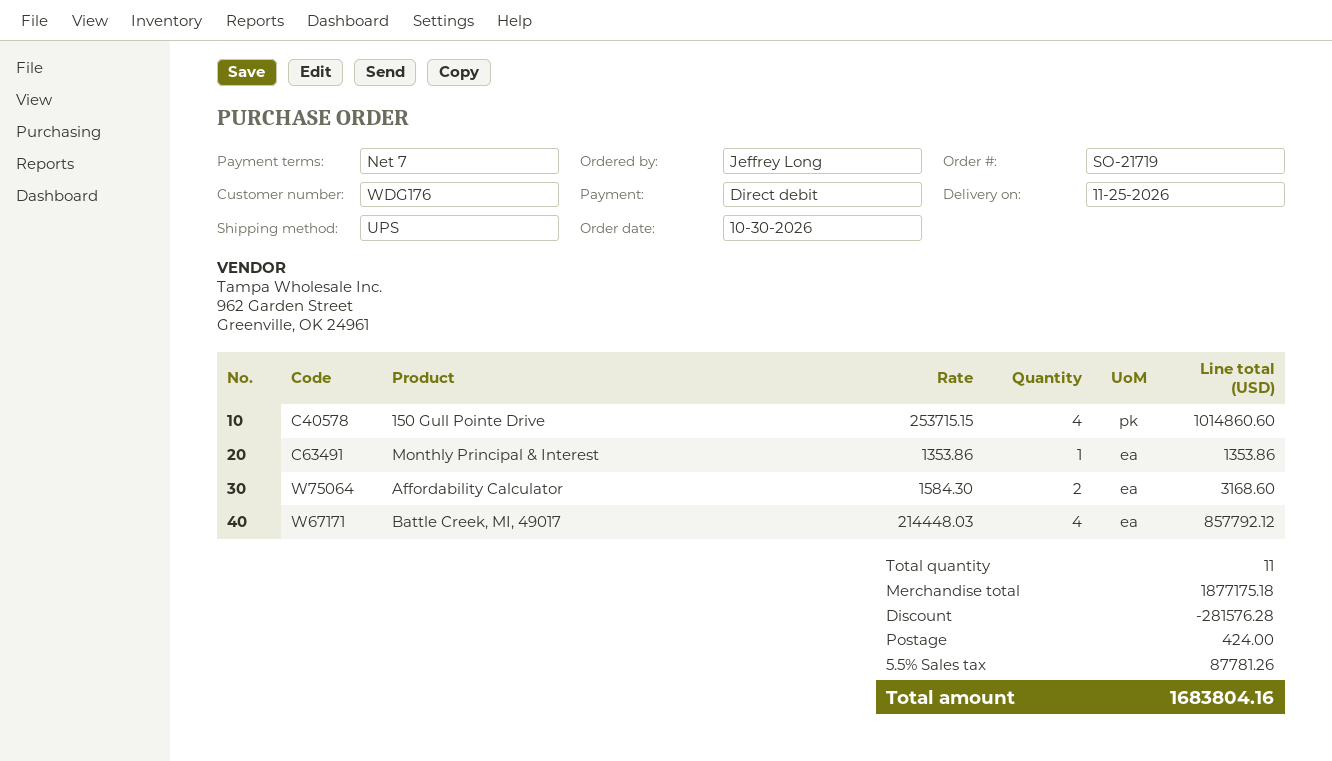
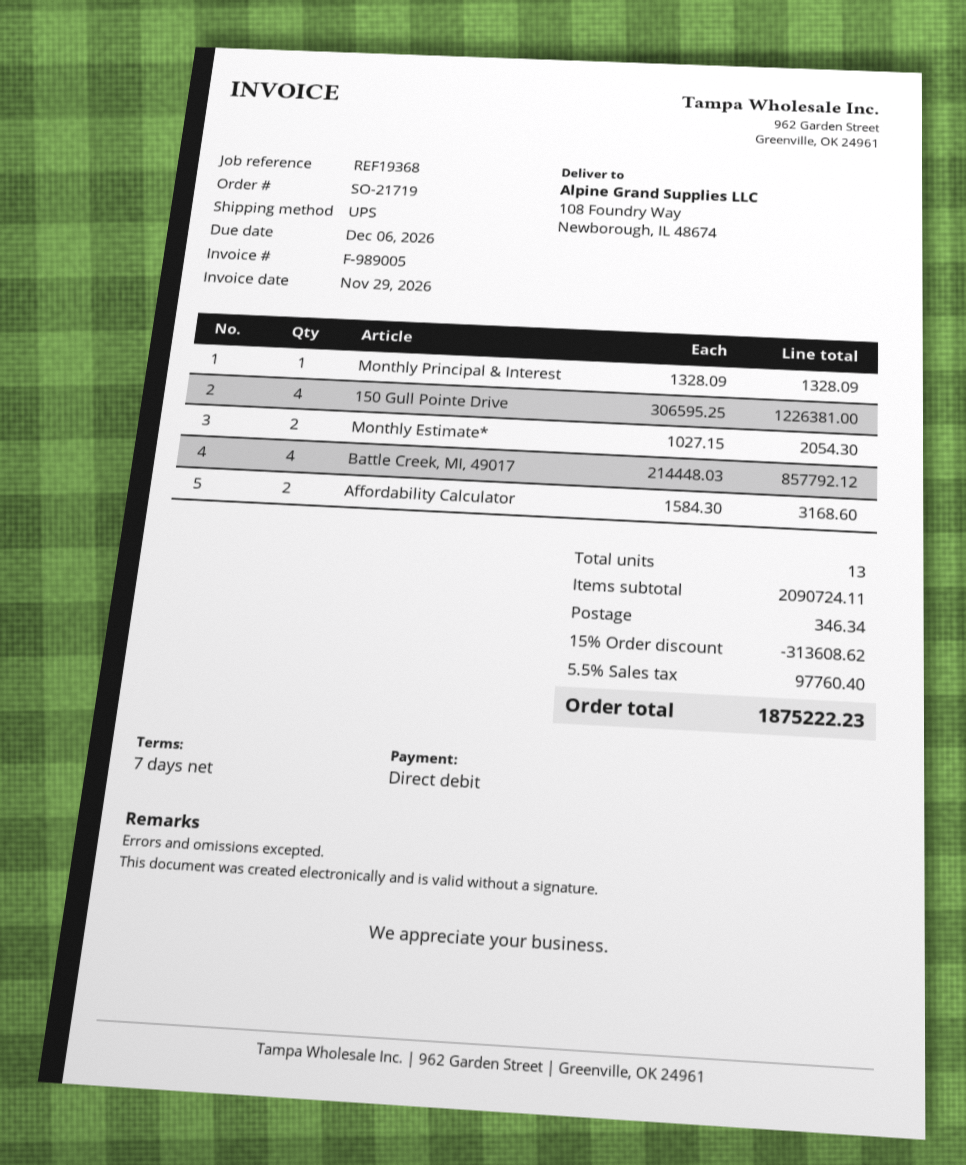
150 Gull Pointe Drive: 4 x 253715.15 = 1014860.60 -> 4 x 306595.25 = 1226381.00
Monthly Principal & Interest: 1 x 1353.86 = 1353.86 -> 1 x 1328.09 = 1328.09
Monthly Estimate*: none -> 2 x 1027.15 = 2054.30
total quantity: 11 -> 13
subtotal: 1877175.18 -> 2090724.11
discount: 281576.28 -> 313608.62
shipping: 424.00 -> 346.34
tax: 5.5% = 87781.26 -> 5.5% = 97760.40
total: 1683804.16 -> 1875222.23

